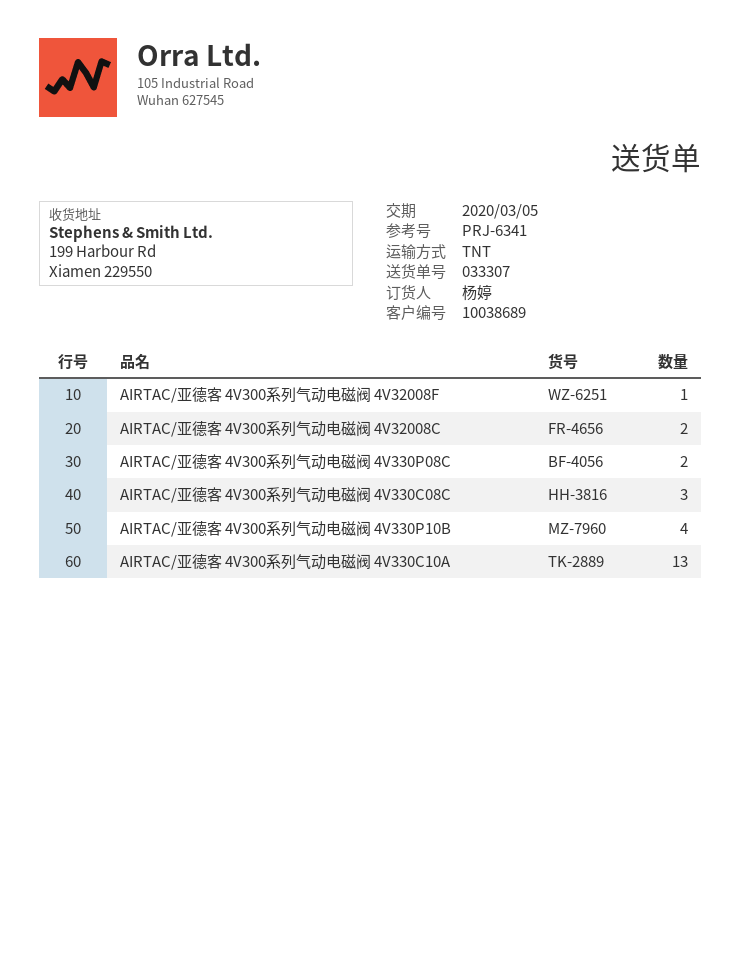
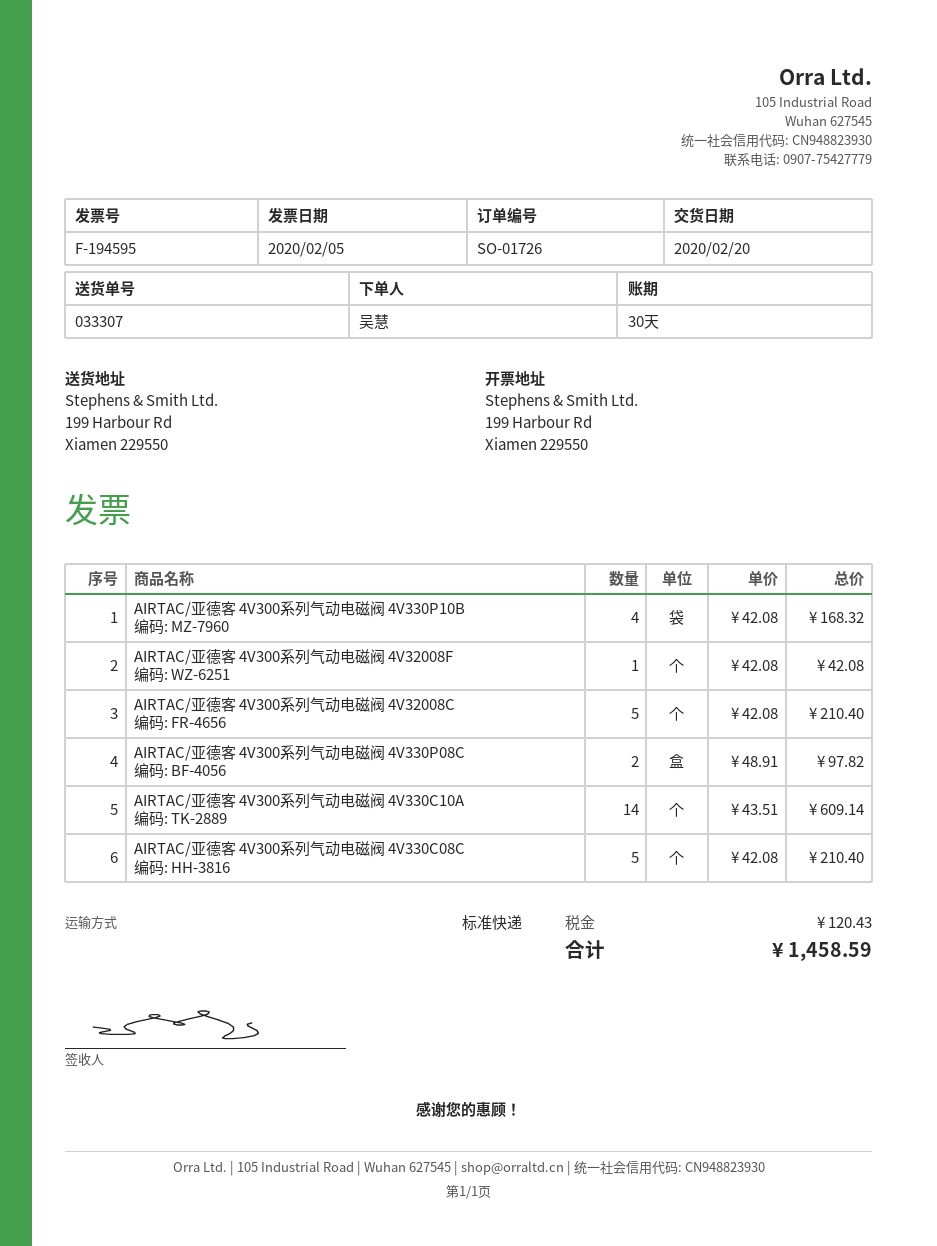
delivery date: 2020-03-05 -> 2020-02-20
ordered by: 杨婷 -> 吴慧
shipping method: TNT -> standard
AIRTAC/亚德客 4V300系列气动电磁阀 4V32008C: 2 -> 5
AIRTAC/亚德客 4V300系列气动电磁阀 4V330C08C: 3 -> 5
AIRTAC/亚德客 4V300系列气动电磁阀 4V330C10A: 13 -> 14

